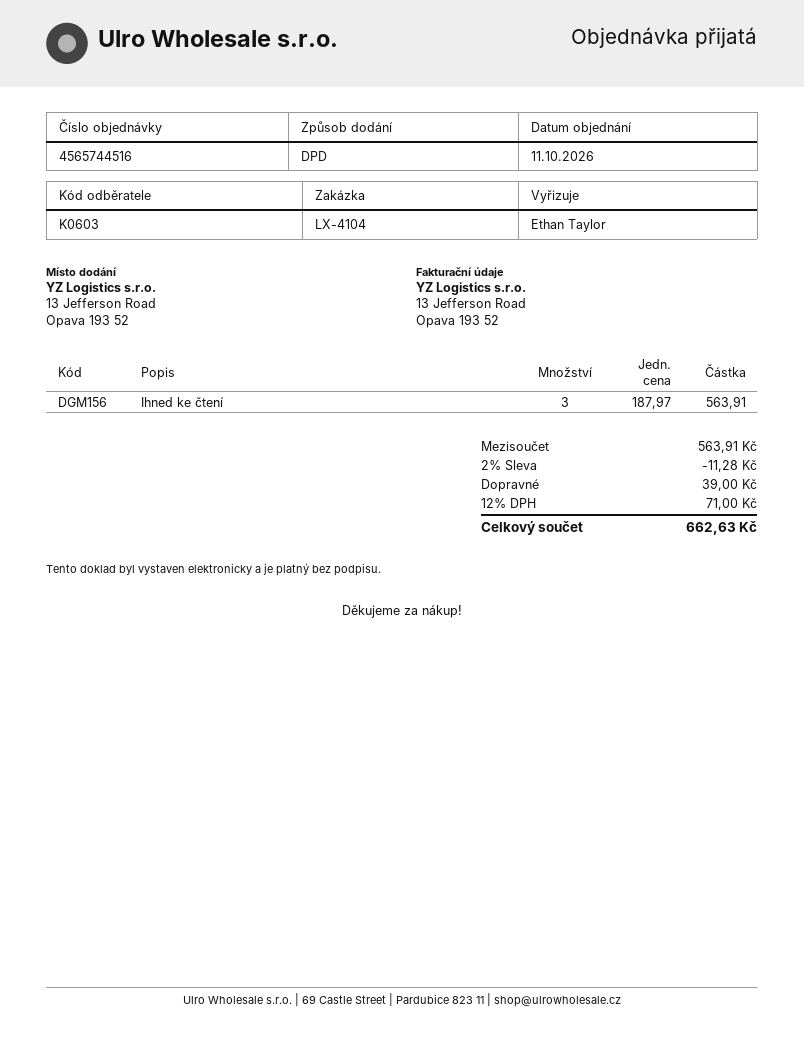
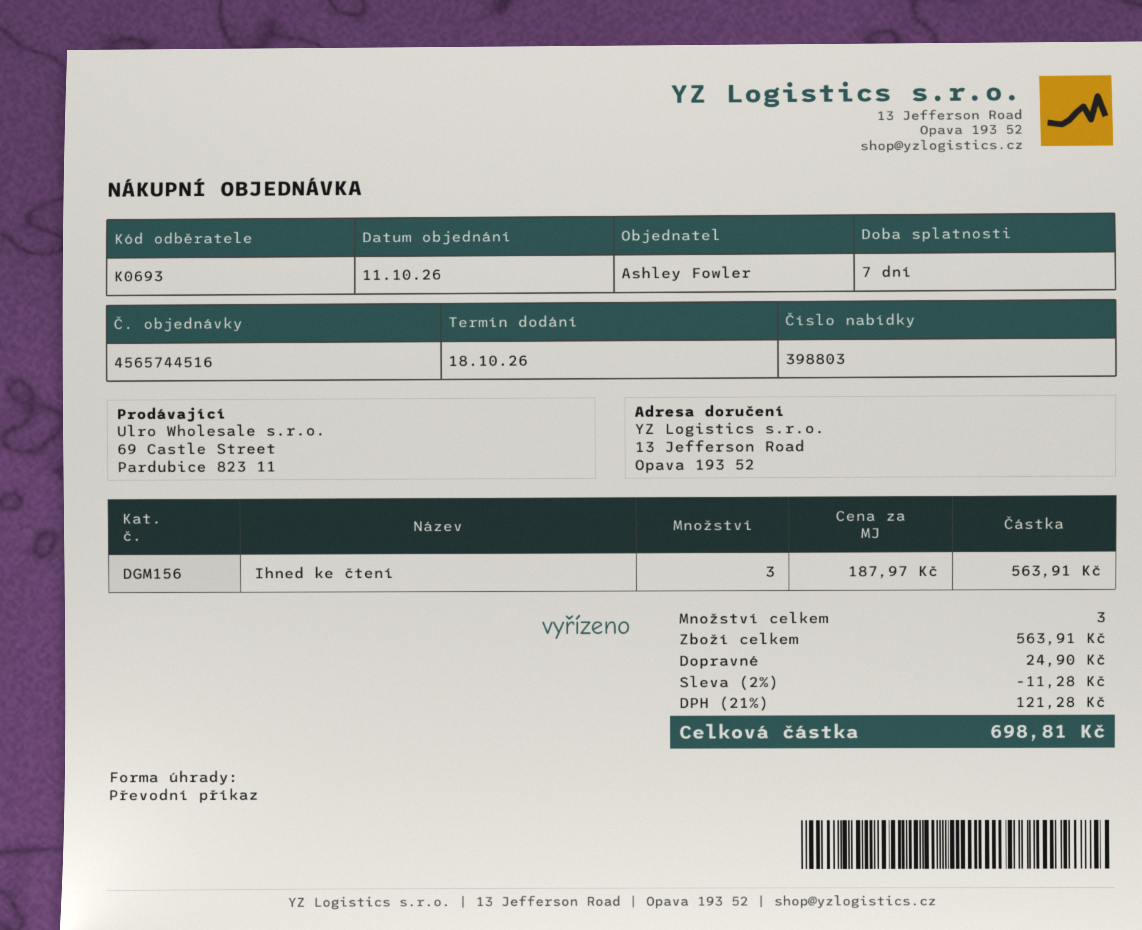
customer number: K0603 -> K0693
shipping: 39.00 -> 24.90
tax: 12% = 71.00 -> 21% = 121.28
total: 662.63 -> 698.81

